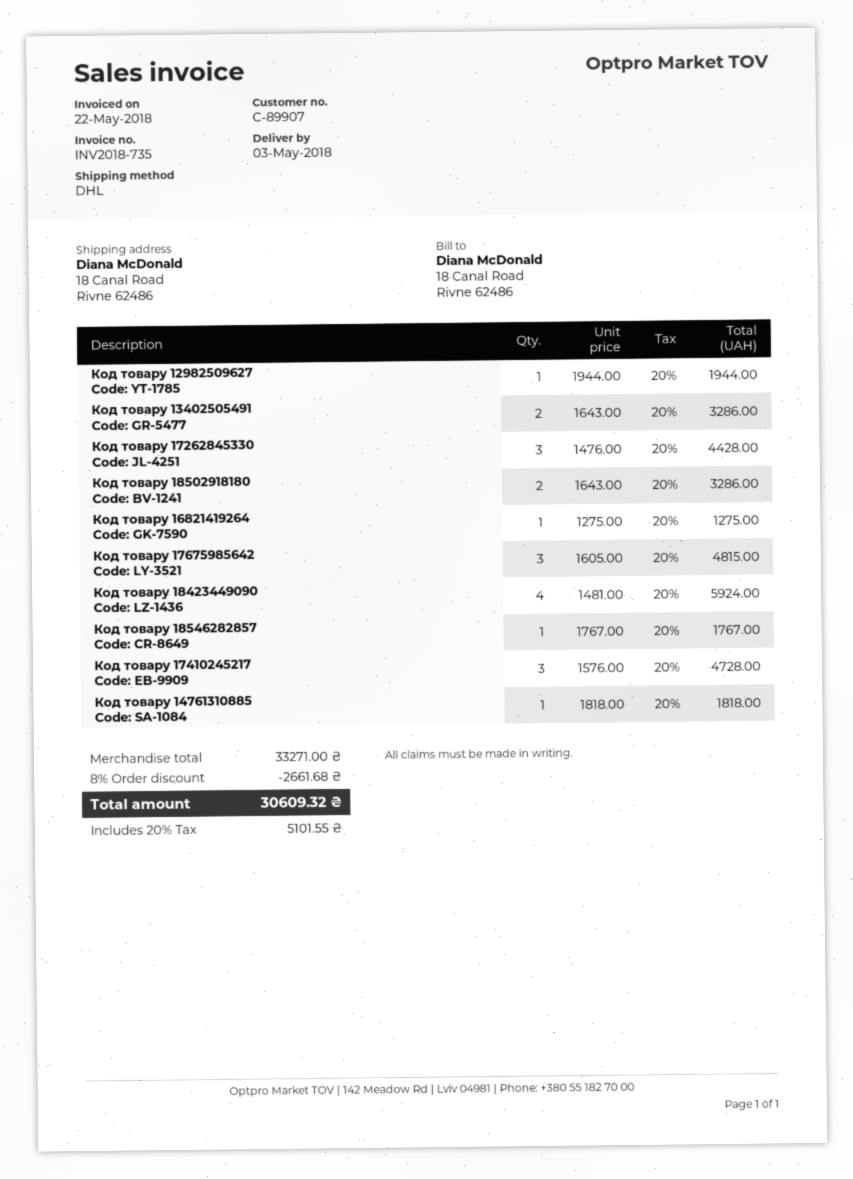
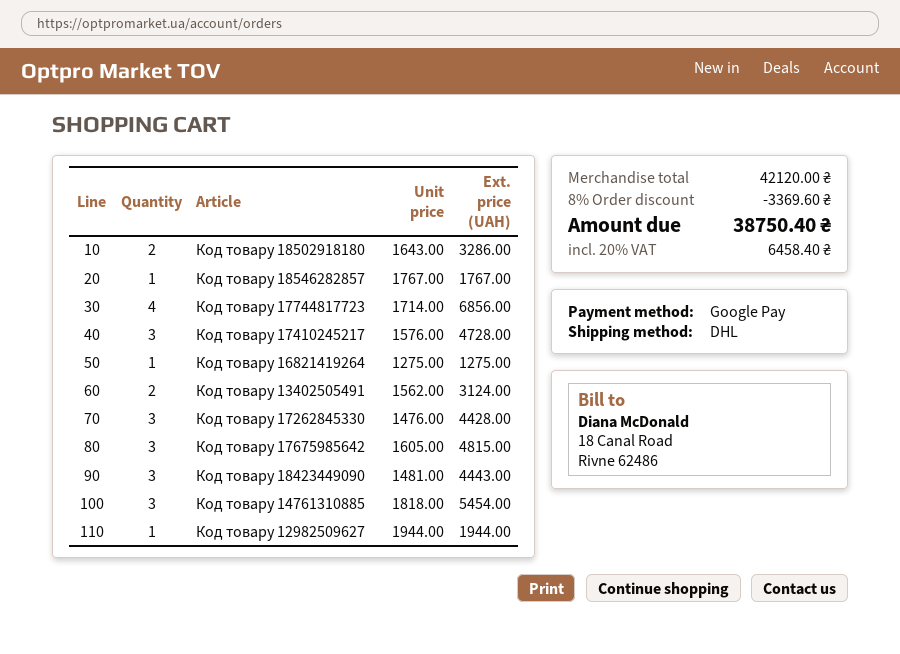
Код товару 13402505491: 2 x 1643.00 = 3286.00 -> 2 x 1562.00 = 3124.00
Код товару 18423449090: 4 x 1481.00 = 5924.00 -> 3 x 1481.00 = 4443.00
Код товару 14761310885: 1 x 1818.00 = 1818.00 -> 3 x 1818.00 = 5454.00
Код товару 17744817723: none -> 4 x 1714.00 = 6856.00
subtotal: 33271.00 -> 42120.00
discount: 8% = 2661.68 -> 8% = 3369.60
tax: 20% = 5101.55 -> 20% = 6458.40
total: 30609.32 -> 38750.40

